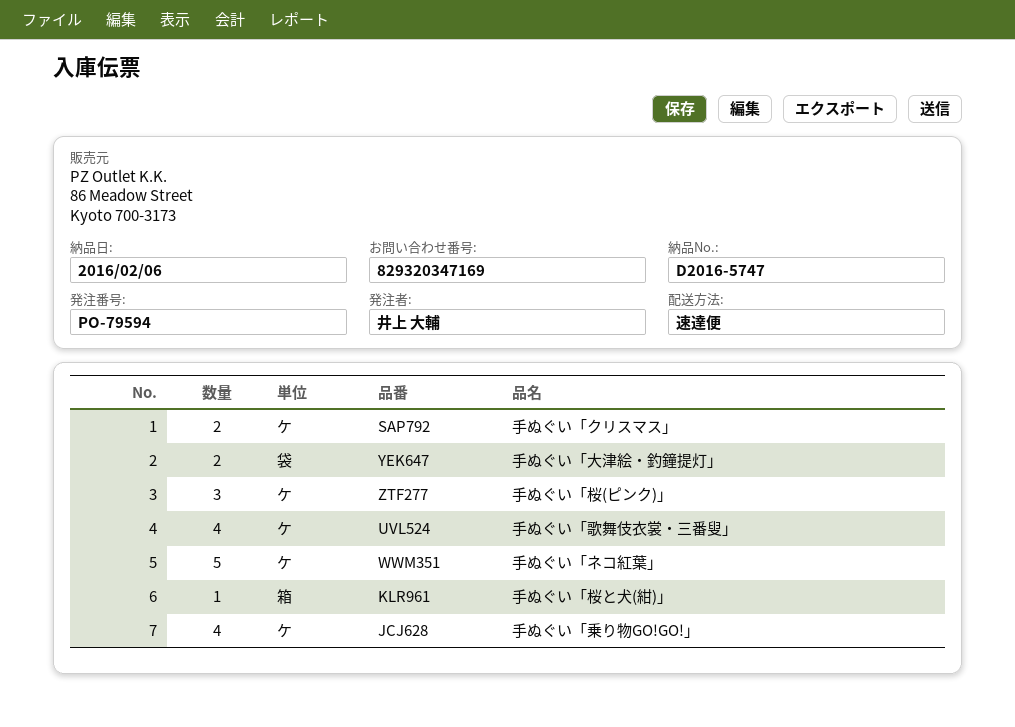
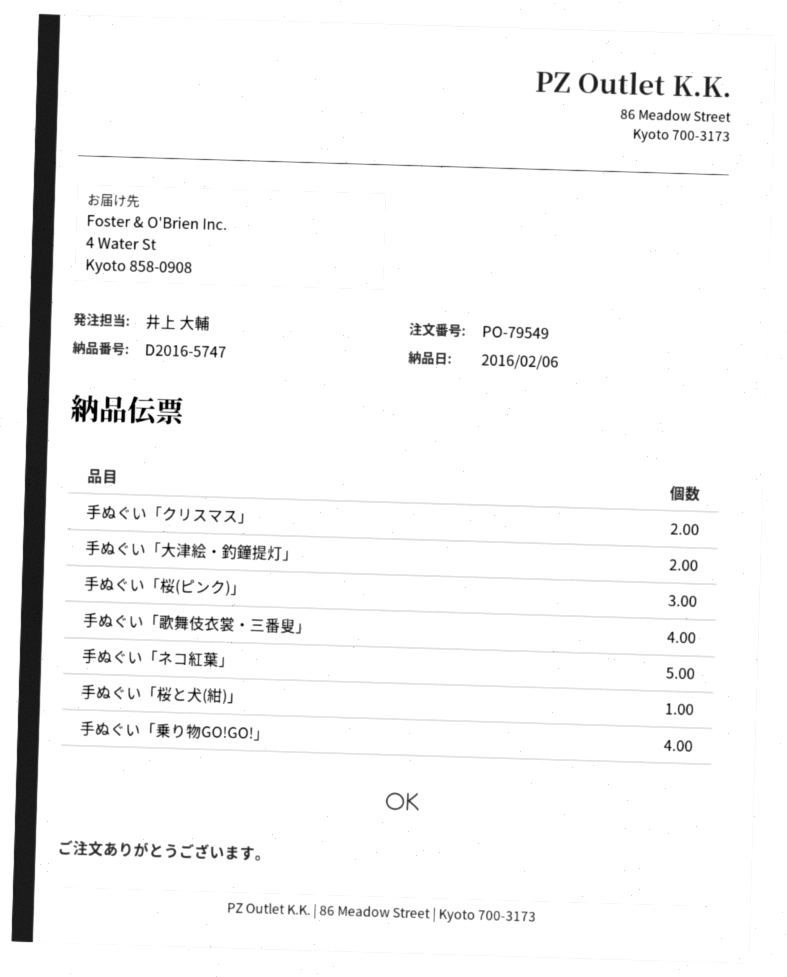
order number: PO-79594 -> PO-79549

